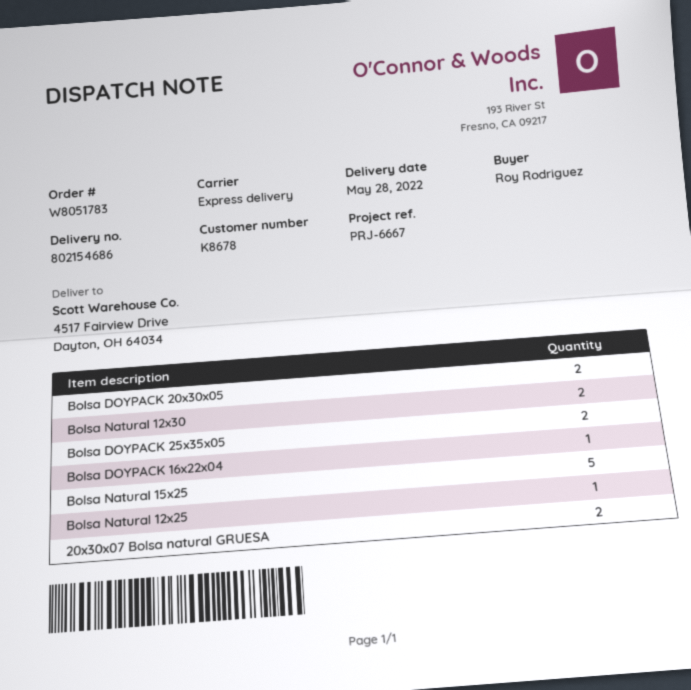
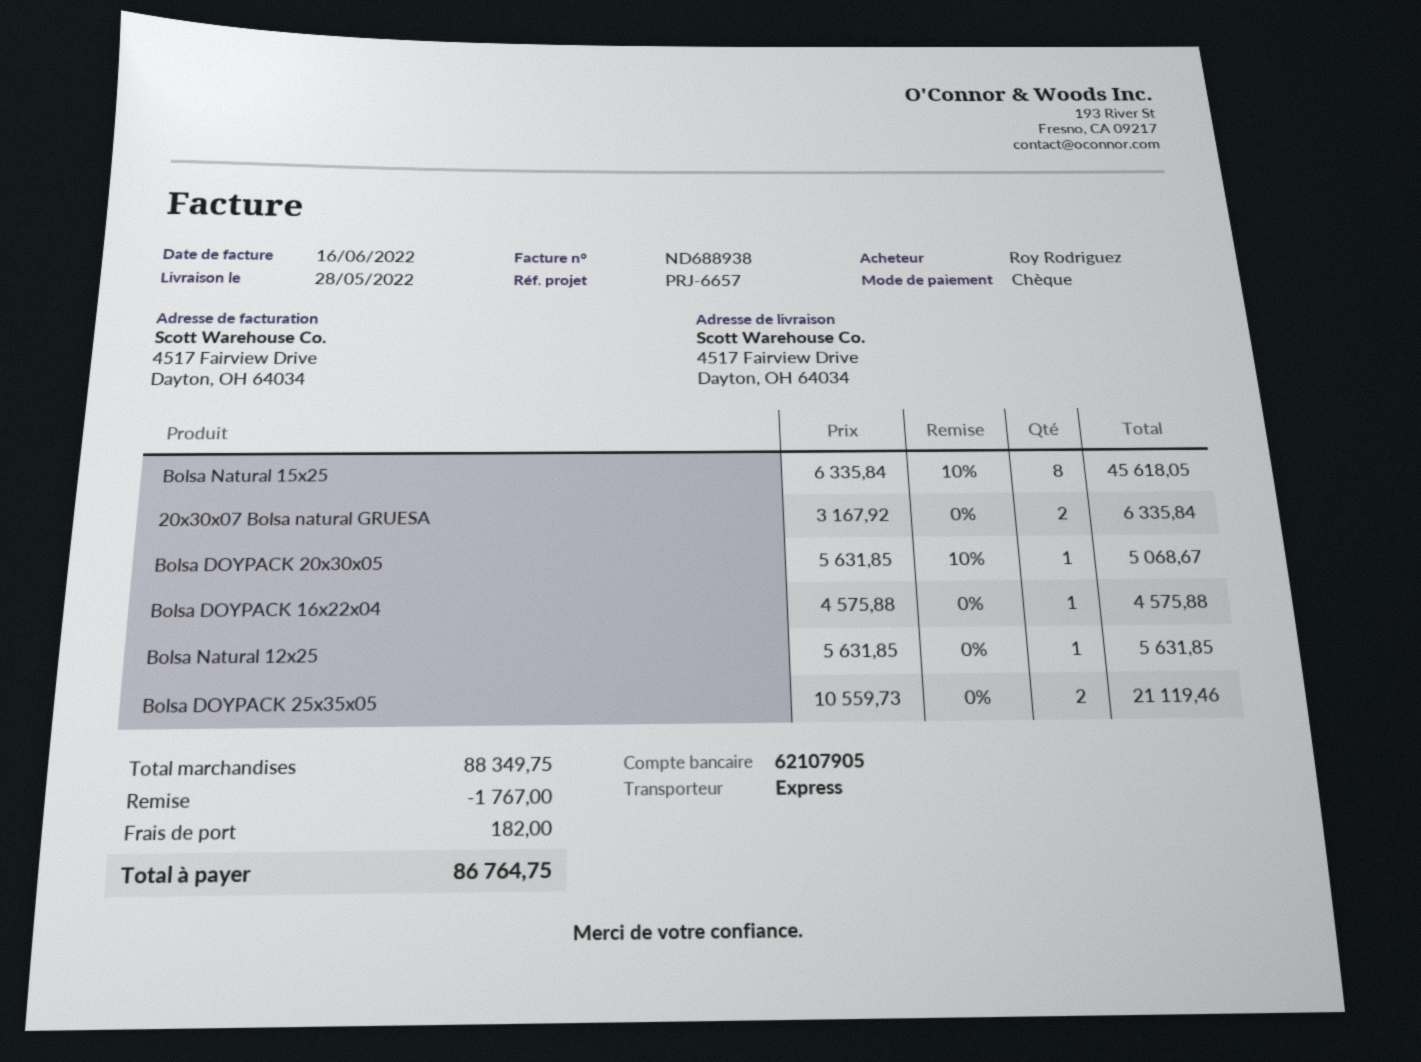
reference: PRJ-6667 -> PRJ-6657
Bolsa DOYPACK 20x30x05: 2 -> 1
Bolsa Natural 12x30: 2 -> none
Bolsa Natural 15x25: 5 -> 8

